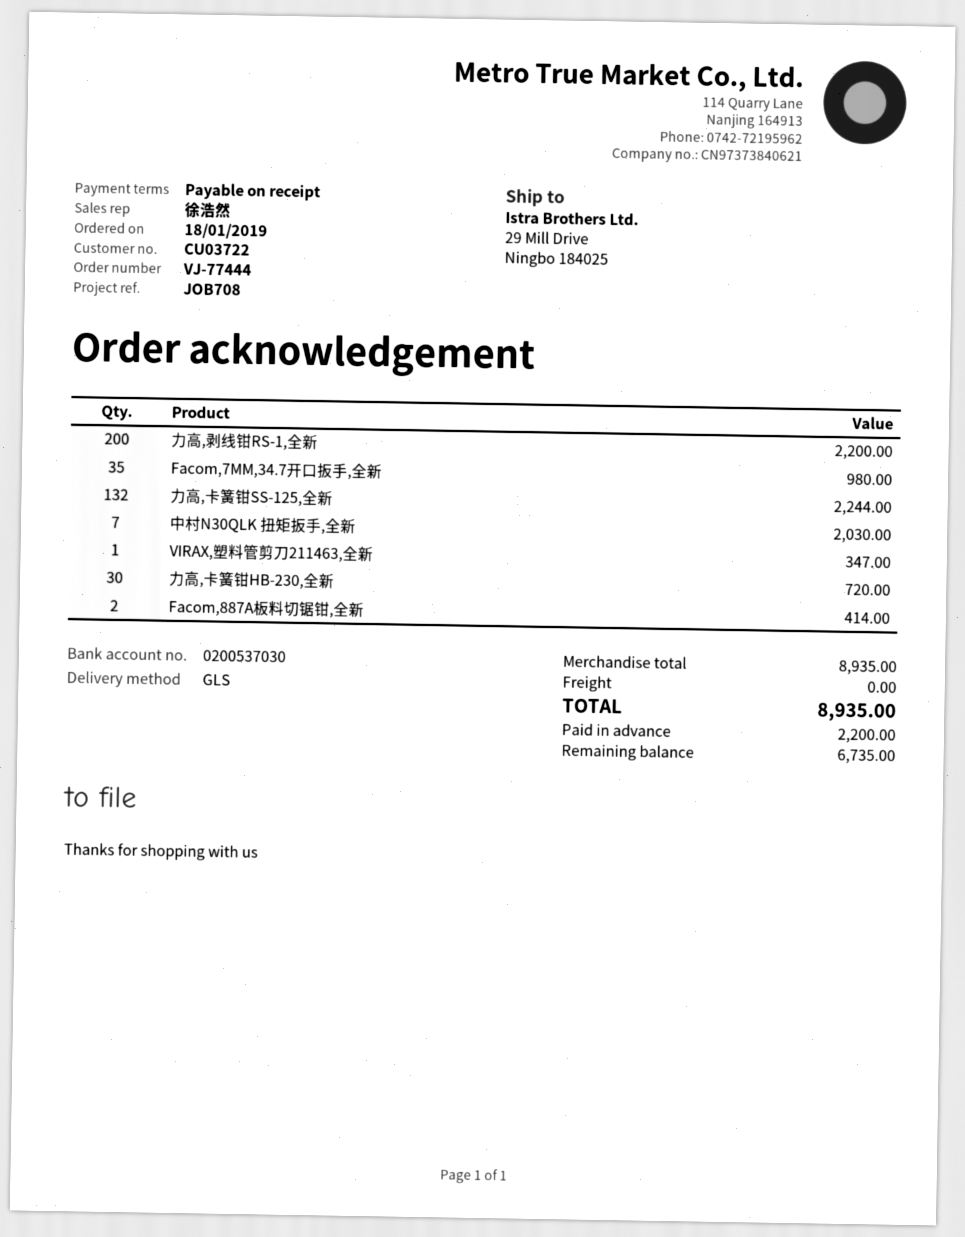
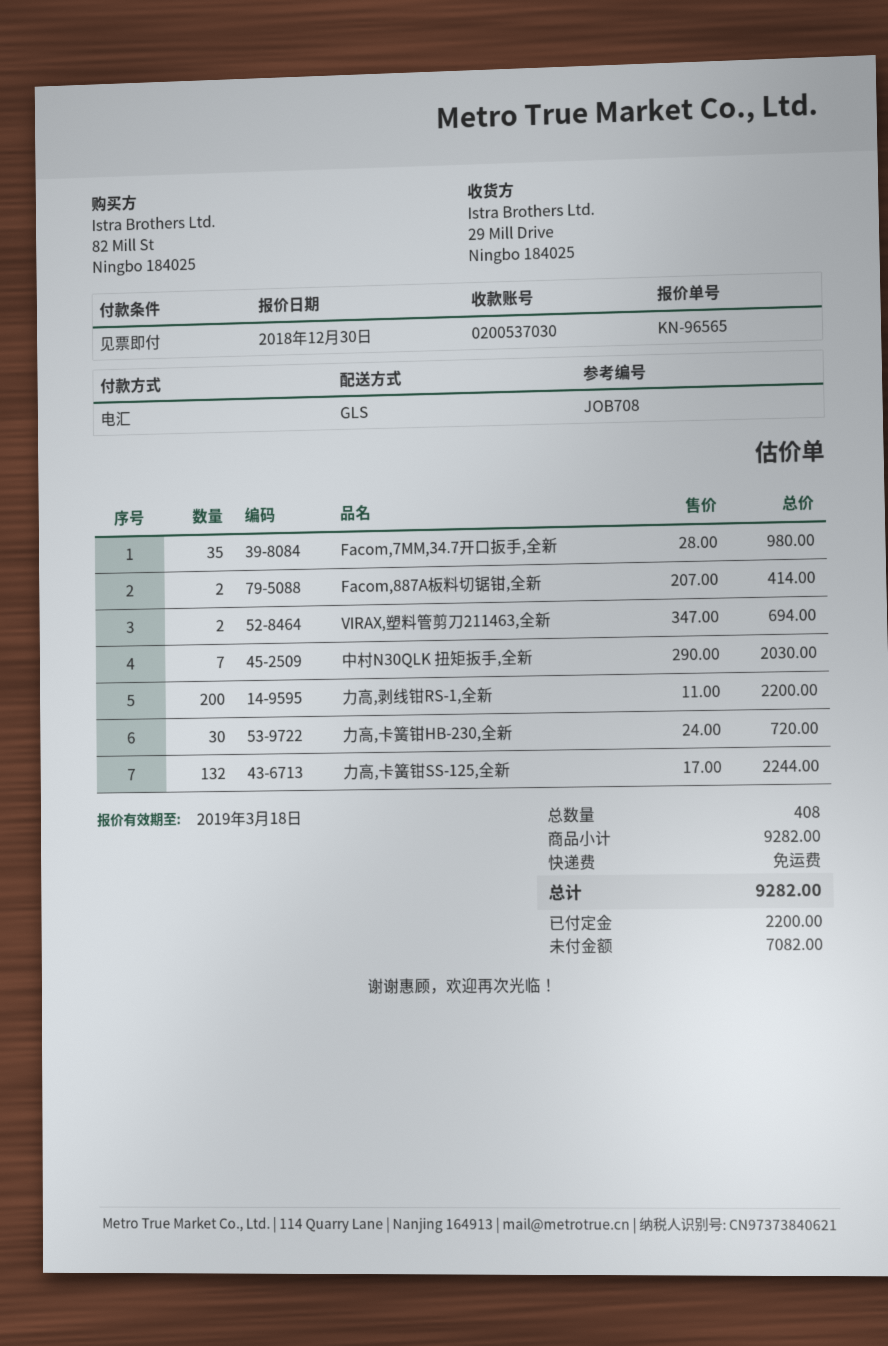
VIRAX,塑料管剪刀211463,全新: 1 for 347.00 -> 2 for 694.00
subtotal: 8935.00 -> 9282.00
total: 8935.00 -> 9282.00
balance: 6735.00 -> 7082.00

